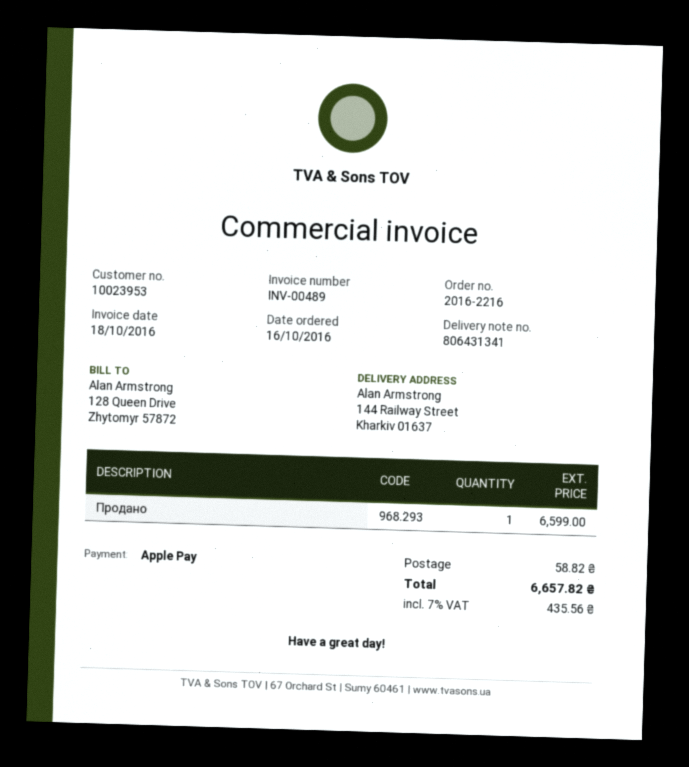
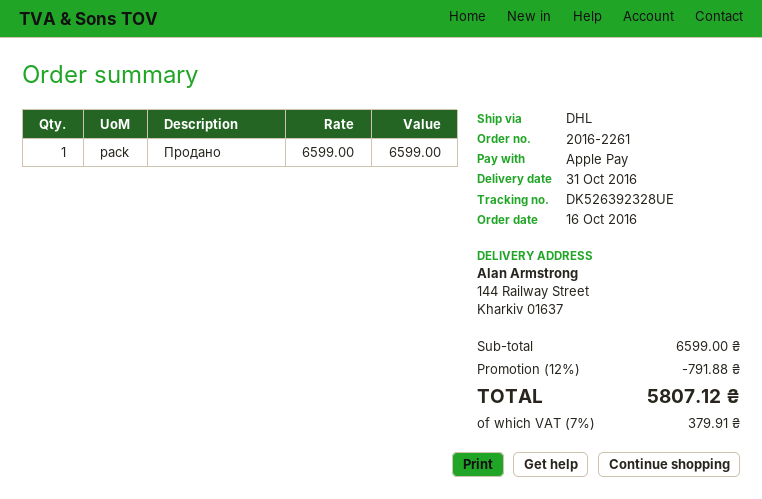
order number: 2016-2216 -> 2016-2261
discount: none -> 12% = 791.88
shipping: 58.82 -> none
tax: 7% = 435.56 -> 7% = 379.91
total: 6657.82 -> 5807.12

